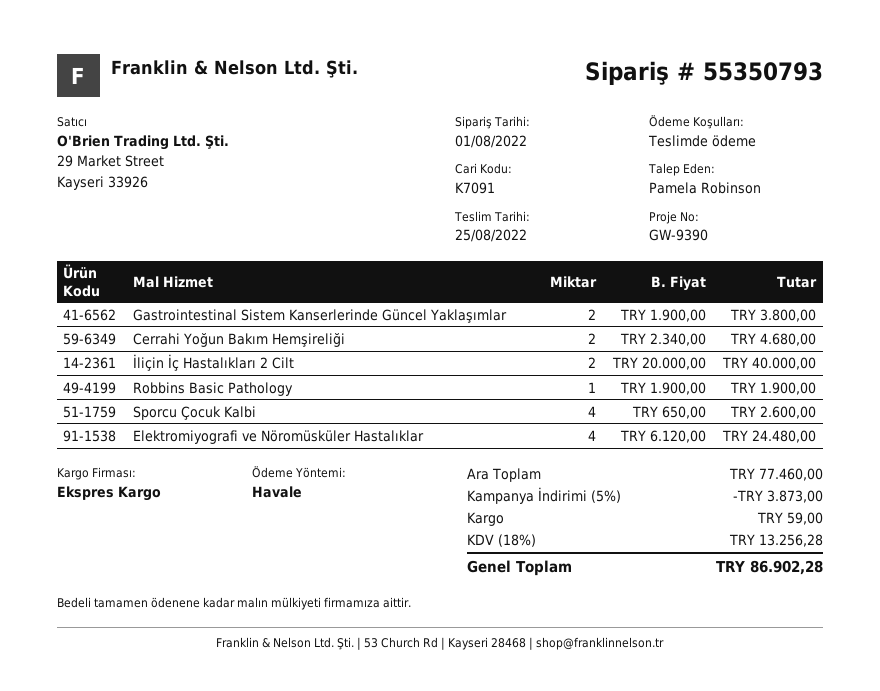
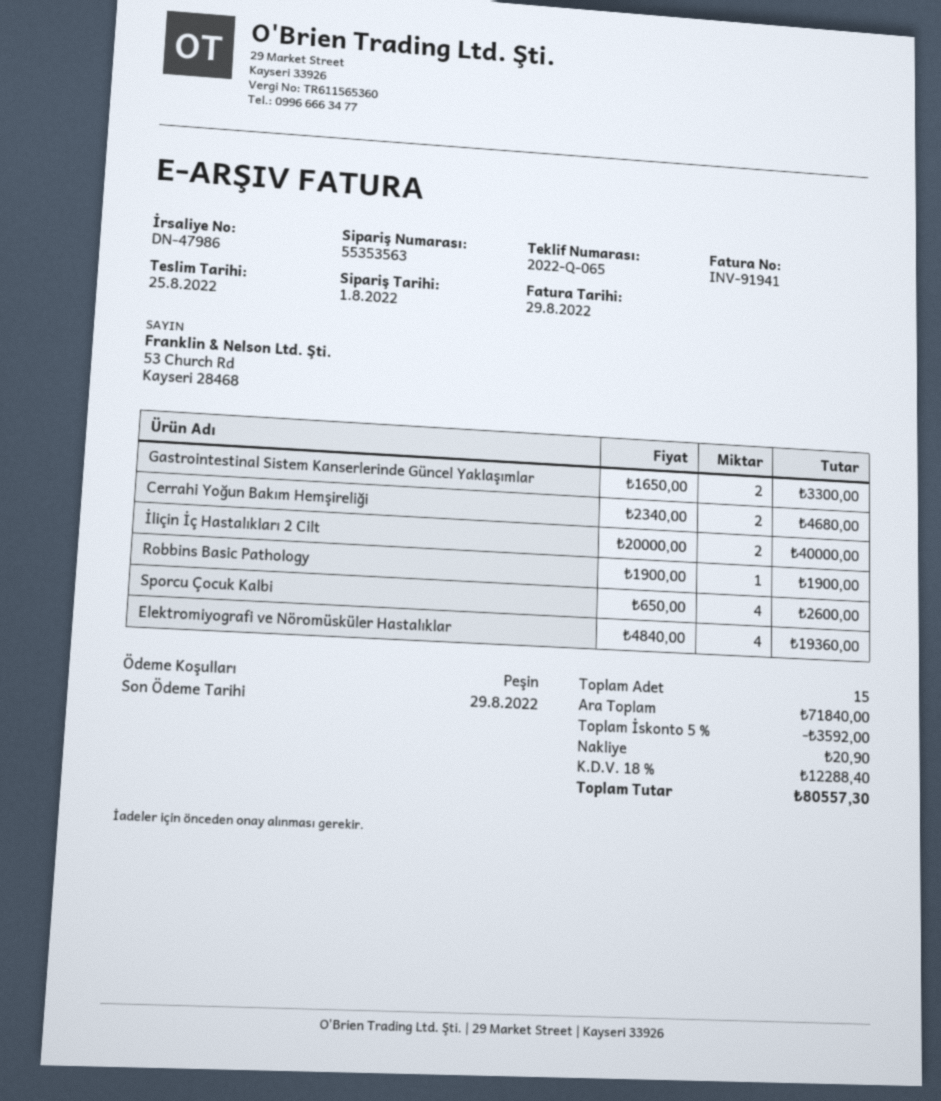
order number: 55350793 -> 55353563
Gastrointestinal Sistem Kanserlerinde Güncel Yaklaşımlar: 2 x 1900.00 = 3800.00 -> 2 x 1650.00 = 3300.00
Elektromiyografi ve Nöromüsküler Hastalıklar: 4 x 6120.00 = 24480.00 -> 4 x 4840.00 = 19360.00
subtotal: 77460.00 -> 71840.00
discount: 5% = 3873.00 -> 5% = 3592.00
shipping: 59.00 -> 20.90
tax: 18% = 13256.28 -> 18% = 12288.40
total: 86902.28 -> 80557.30

